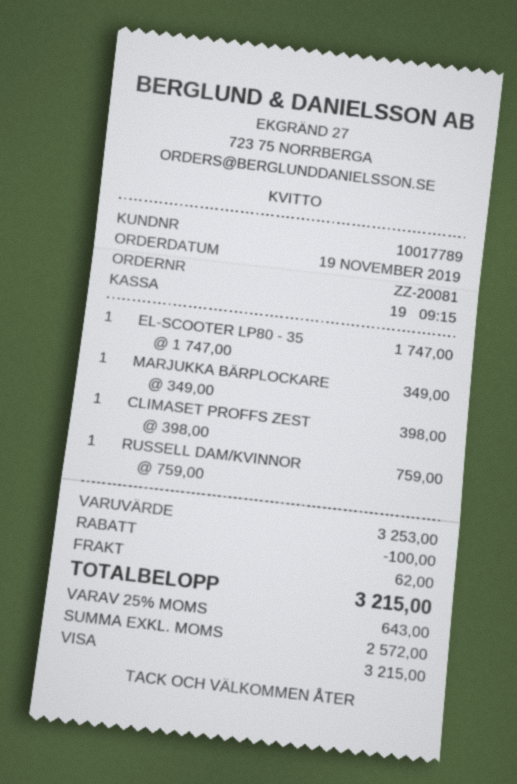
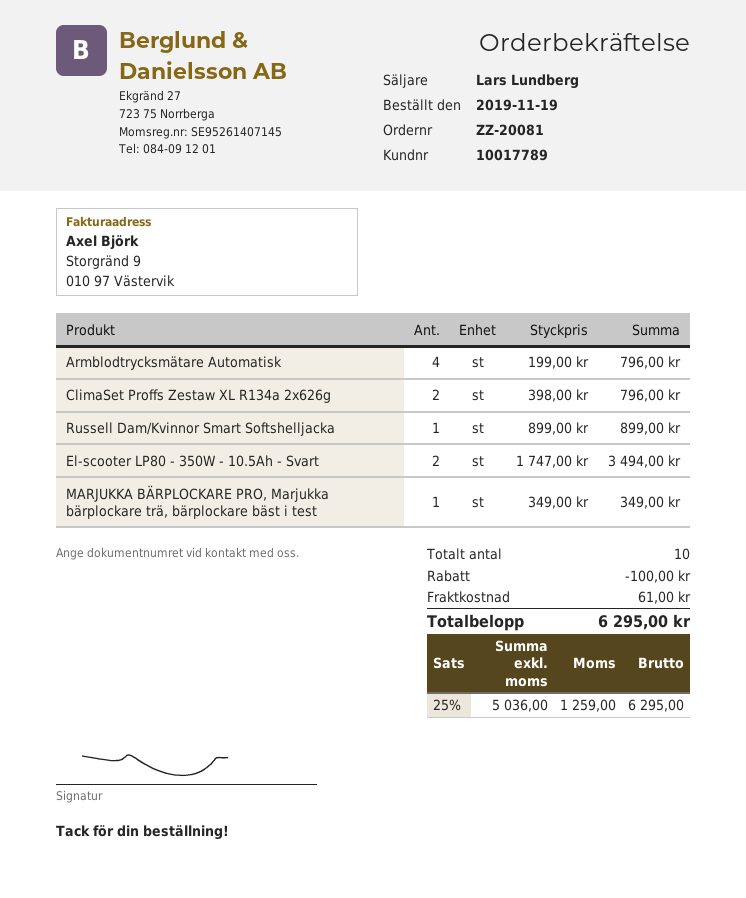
EL-SCOOTER LP80 - 35: 1 x 1747.00 = 1747.00 -> 2 x 1747.00 = 3494.00
CLIMASET PROFFS ZEST: 1 x 398.00 = 398.00 -> 2 x 398.00 = 796.00
RUSSELL DAM/KVINNOR: 1 x 759.00 = 759.00 -> 1 x 899.00 = 899.00
Armblodtrycksmätare Automatisk: none -> 4 x 199.00 = 796.00
shipping: 62.00 -> 61.00
net: 2572.00 -> 5036.00
tax: 25% = 643.00 -> 25% = 1259.00
total: 3215.00 -> 6295.00

